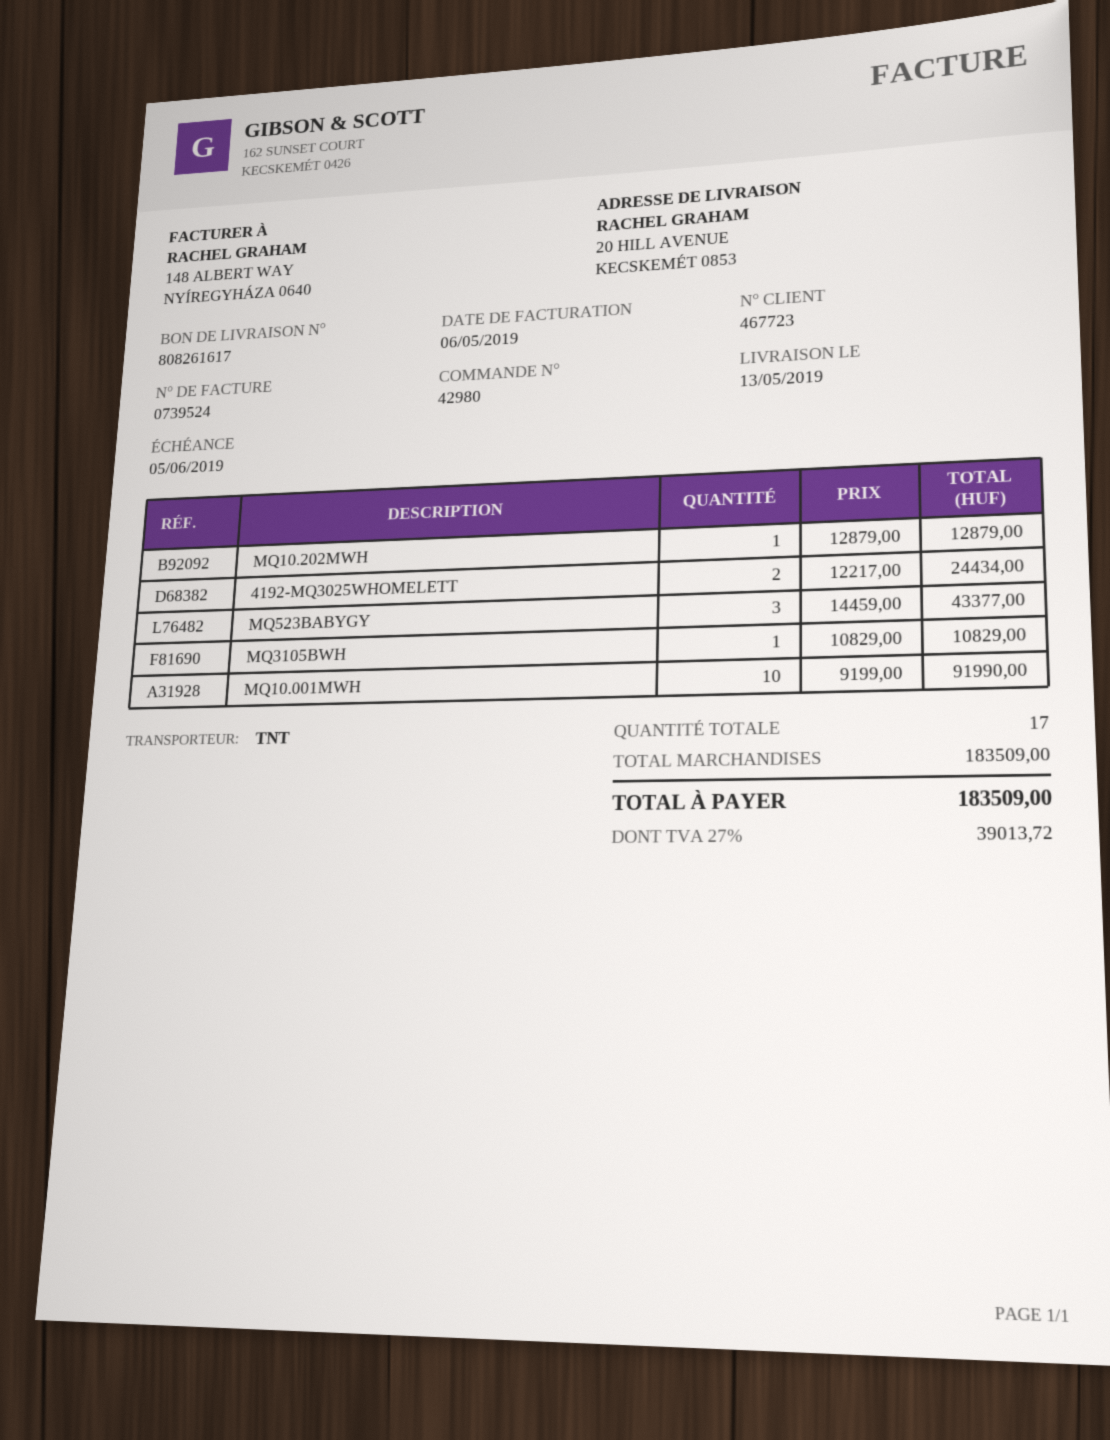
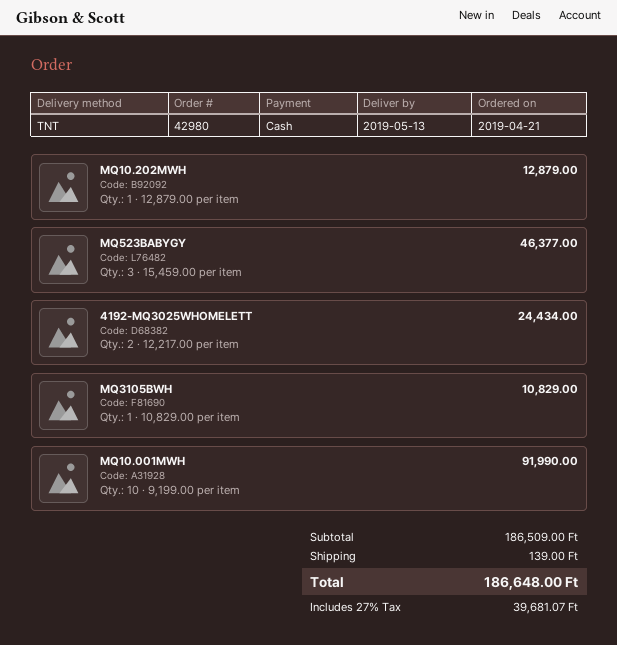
MQ523BABYGY: 3 x 14459.00 = 43377.00 -> 3 x 15459.00 = 46377.00
subtotal: 183509.00 -> 186509.00
shipping: none -> 139.00
tax: 27% = 39013.72 -> 27% = 39681.07
total: 183509.00 -> 186648.00

